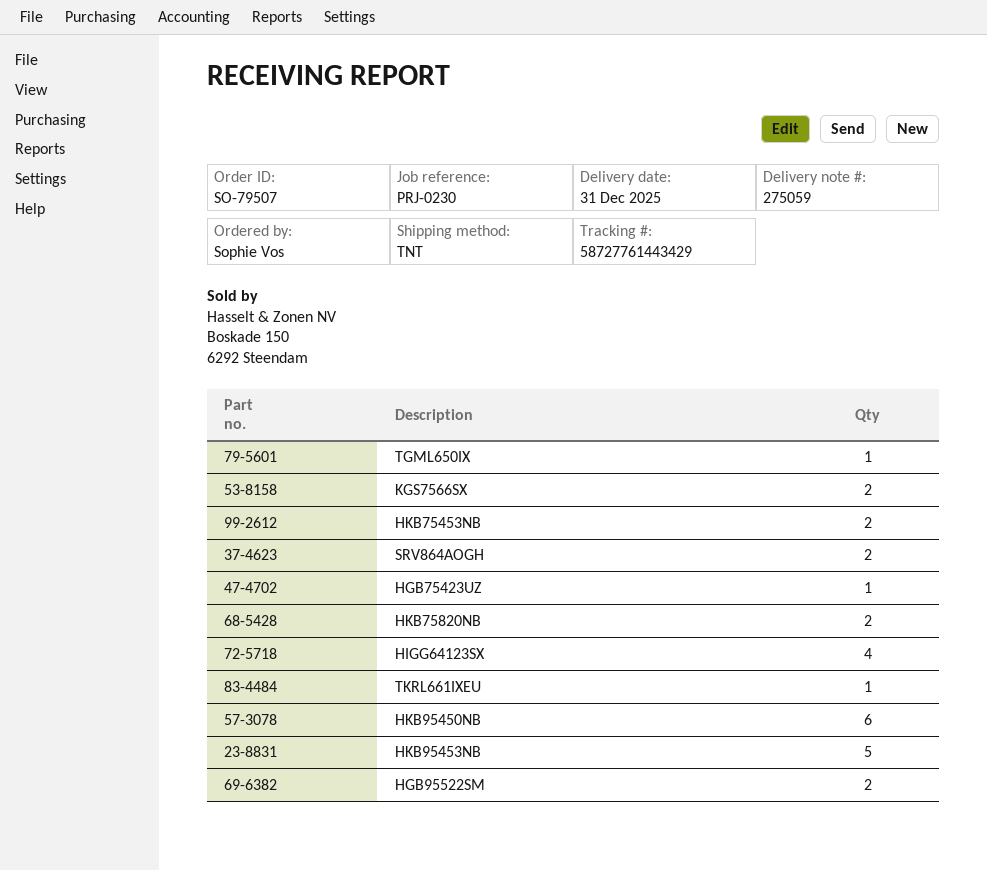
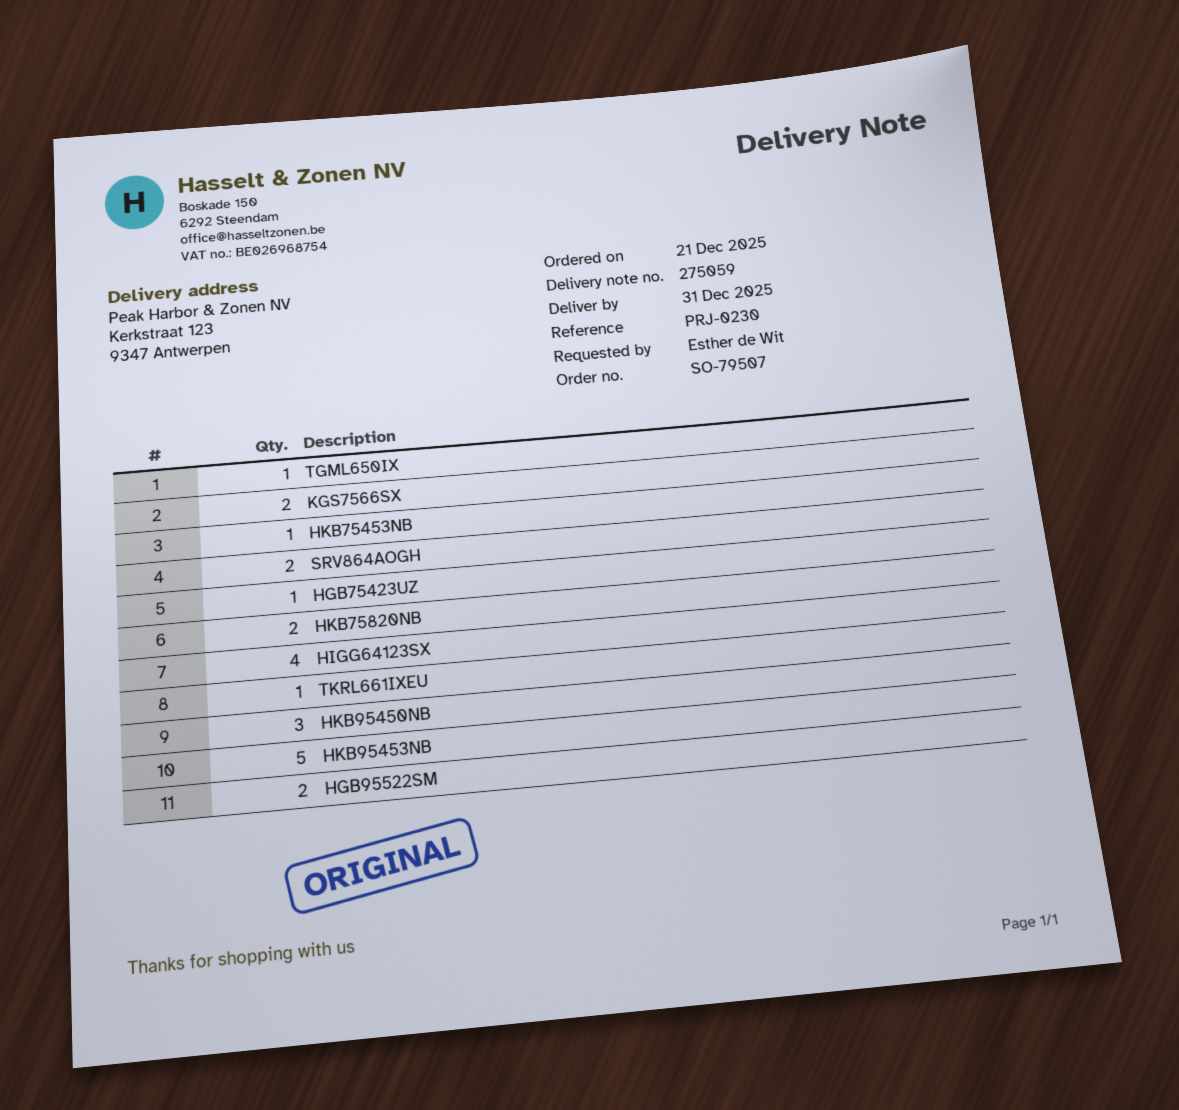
ordered by: Sophie Vos -> Esther de Wit
HKB75453NB: 2 -> 1
HKB95450NB: 6 -> 3

